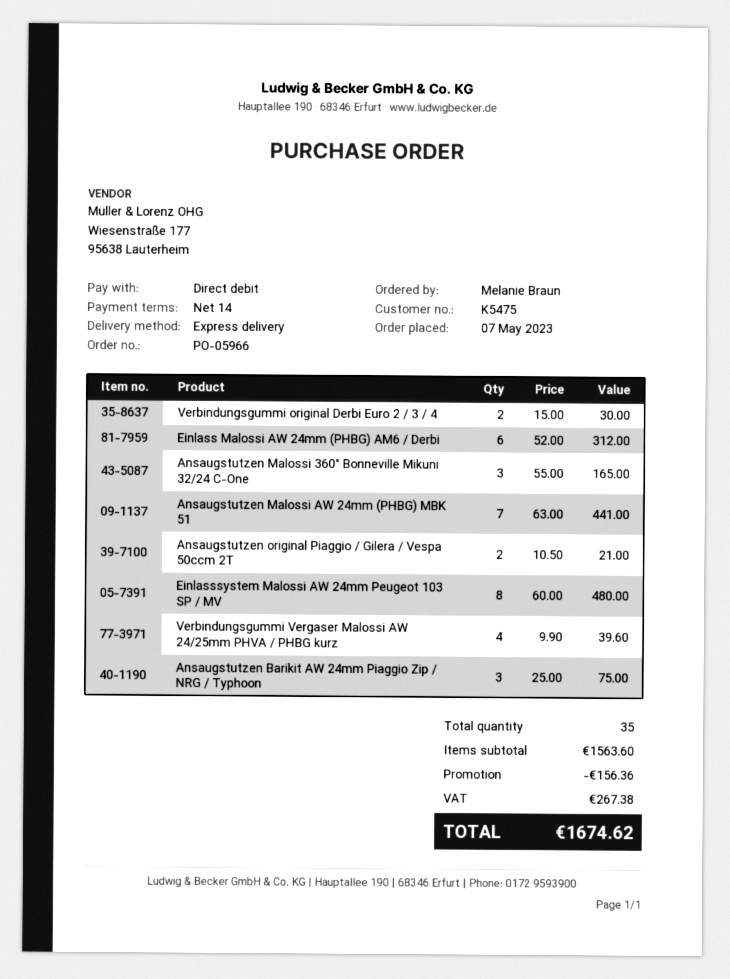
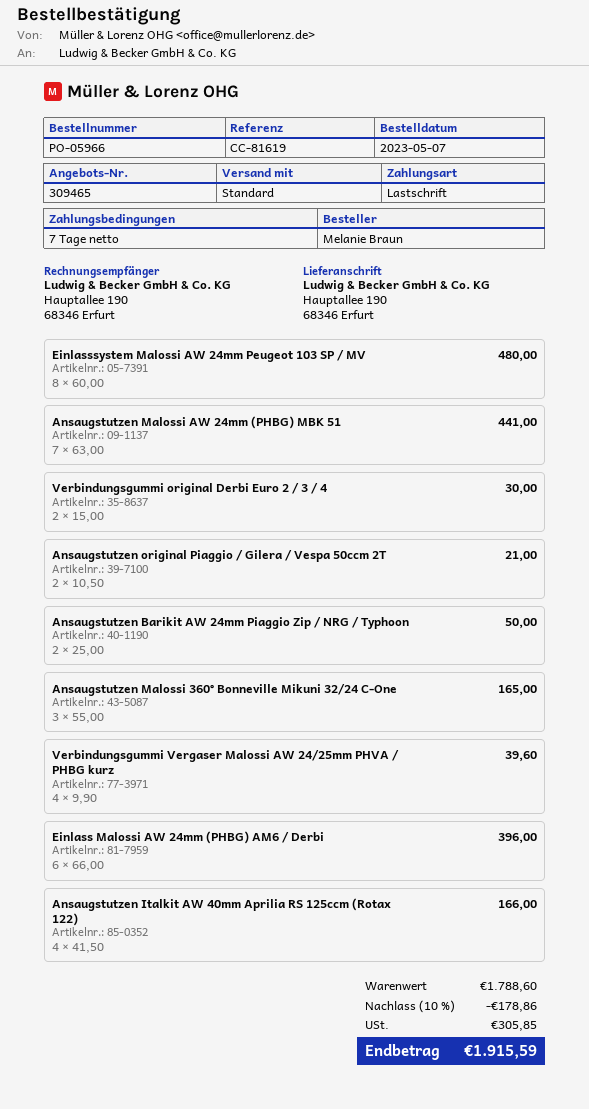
payment terms: 14 days -> 7 days
shipping method: express -> standard
Einlass Malossi AW 24mm (PHBG) AM6 / Derbi: 6 x 52.00 = 312.00 -> 6 x 66.00 = 396.00
Ansaugstutzen Barikit AW 24mm Piaggio Zip / NRG / Typhoon: 3 x 25.00 = 75.00 -> 2 x 25.00 = 50.00
Ansaugstutzen Italkit AW 40mm Aprilia RS 125ccm (Rotax 122): none -> 4 x 41.50 = 166.00
subtotal: 1563.60 -> 1788.60
discount: 156.36 -> 178.86
tax: 267.38 -> 305.85
total: 1674.62 -> 1915.59

